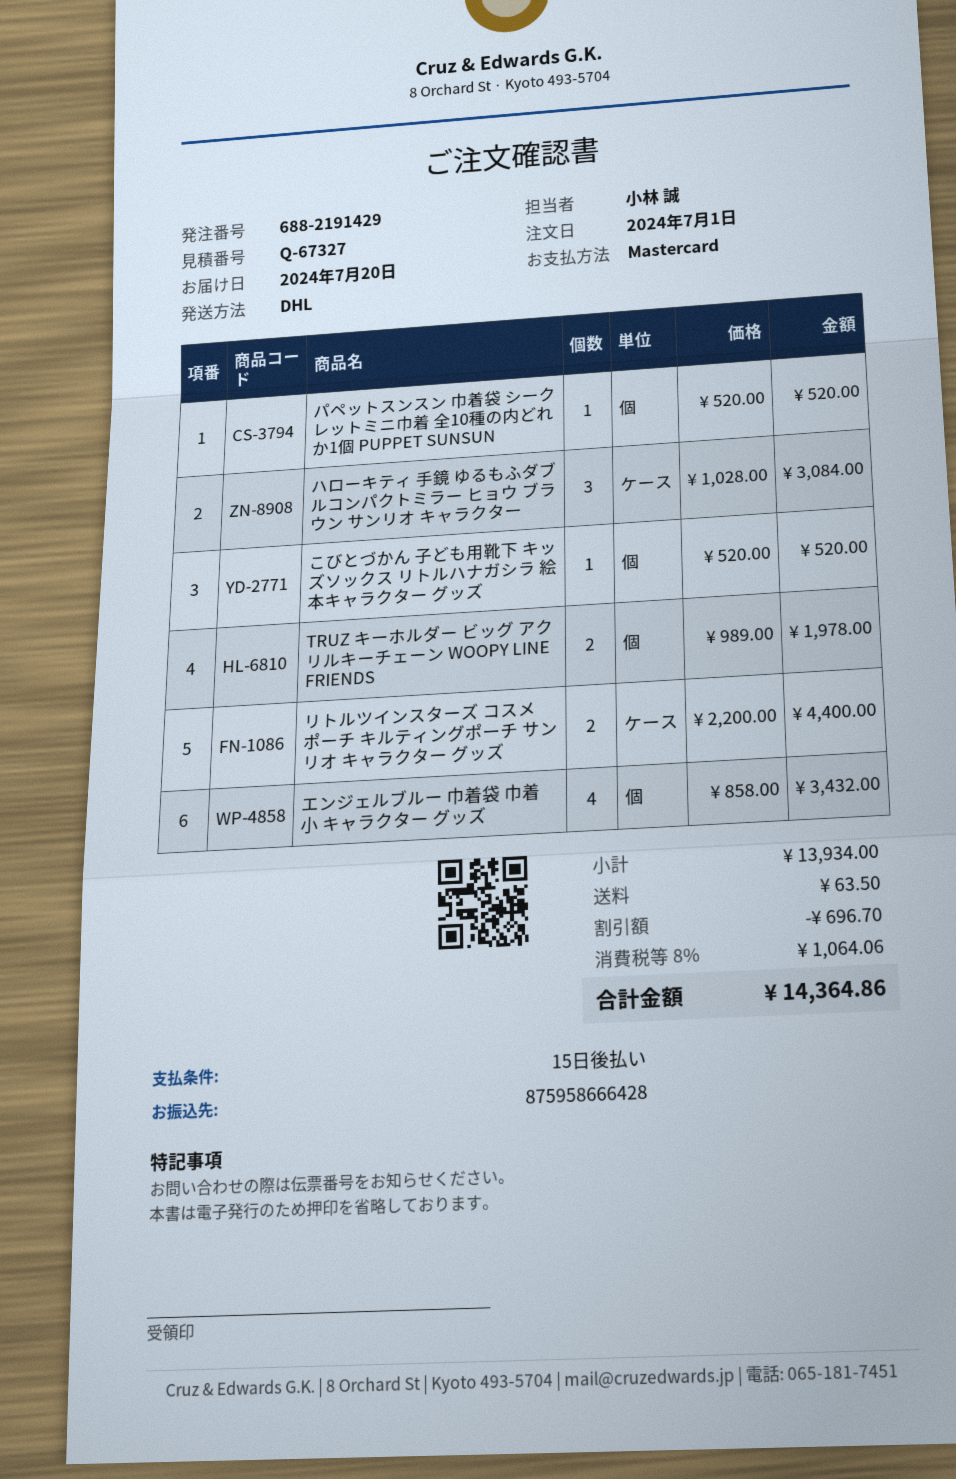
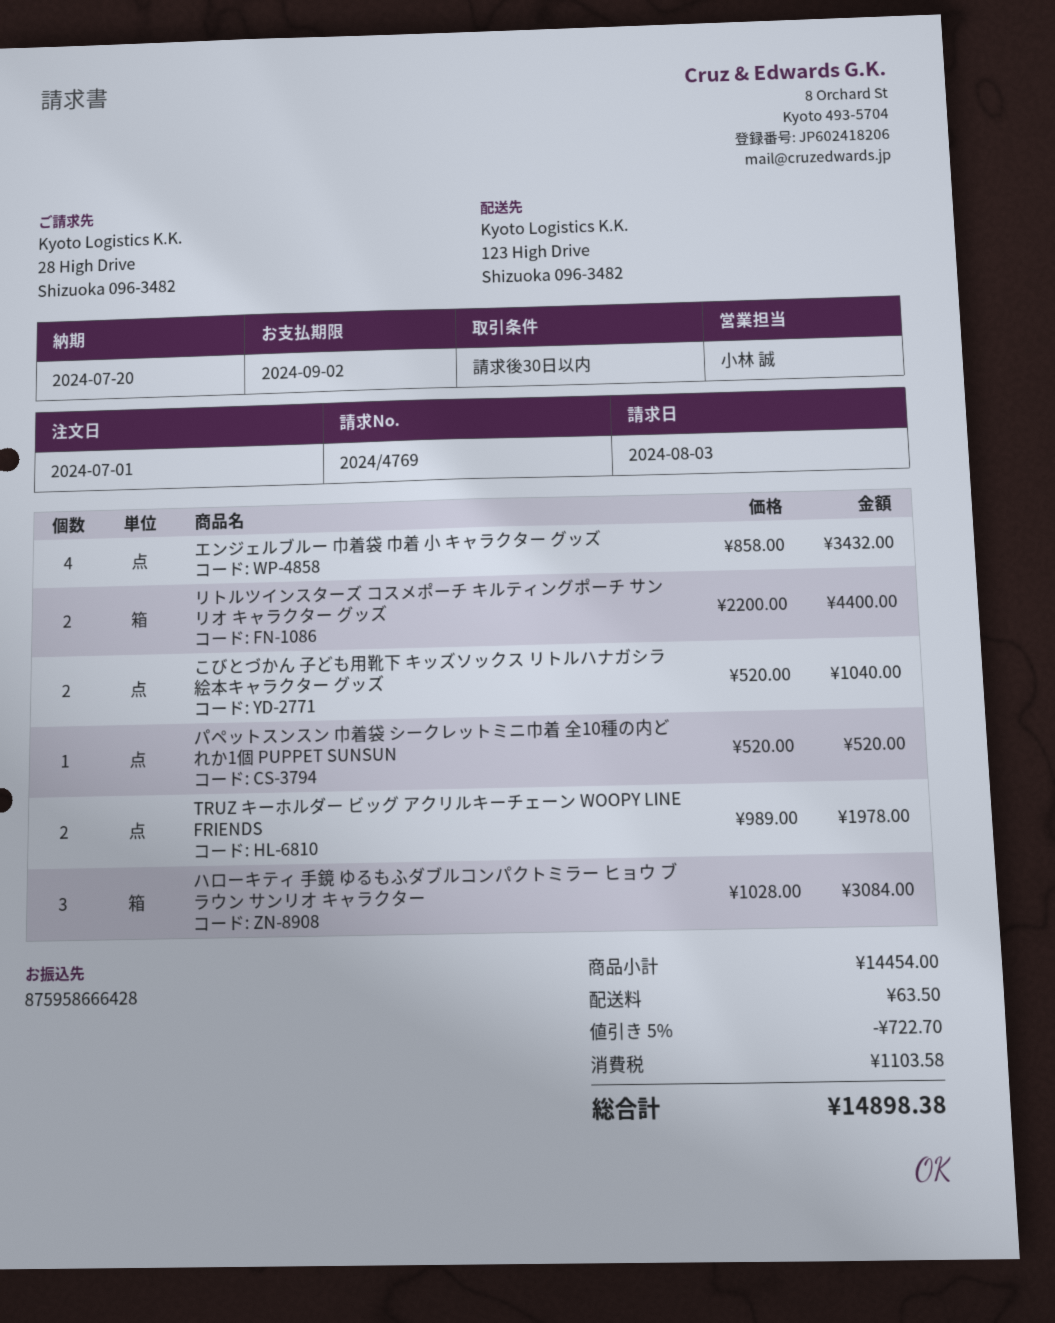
payment terms: 15 days -> 30 days
こびとづかん 子ども用靴下 キッズソックス リトルハナガシラ 絵本キャラクター グッズ: 1 x 520.00 = 520.00 -> 2 x 520.00 = 1040.00
subtotal: 13934.00 -> 14454.00
discount: 696.70 -> 722.70
tax: 1064.06 -> 1103.58
total: 14364.86 -> 14898.38

